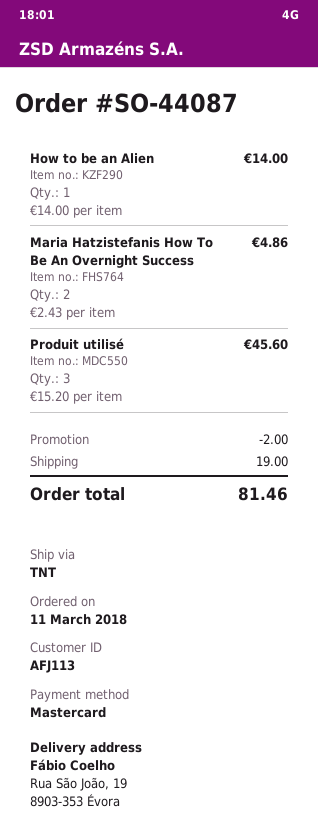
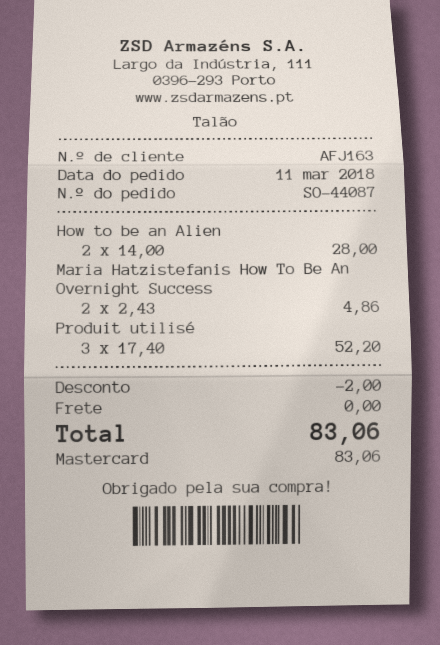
customer number: AFJ113 -> AFJ163
How to be an Alien: 1 x 14.00 = 14.00 -> 2 x 14.00 = 28.00
Produit utilisé: 3 x 15.20 = 45.60 -> 3 x 17.40 = 52.20
shipping: 19.00 -> 0.00
total: 81.46 -> 83.06

